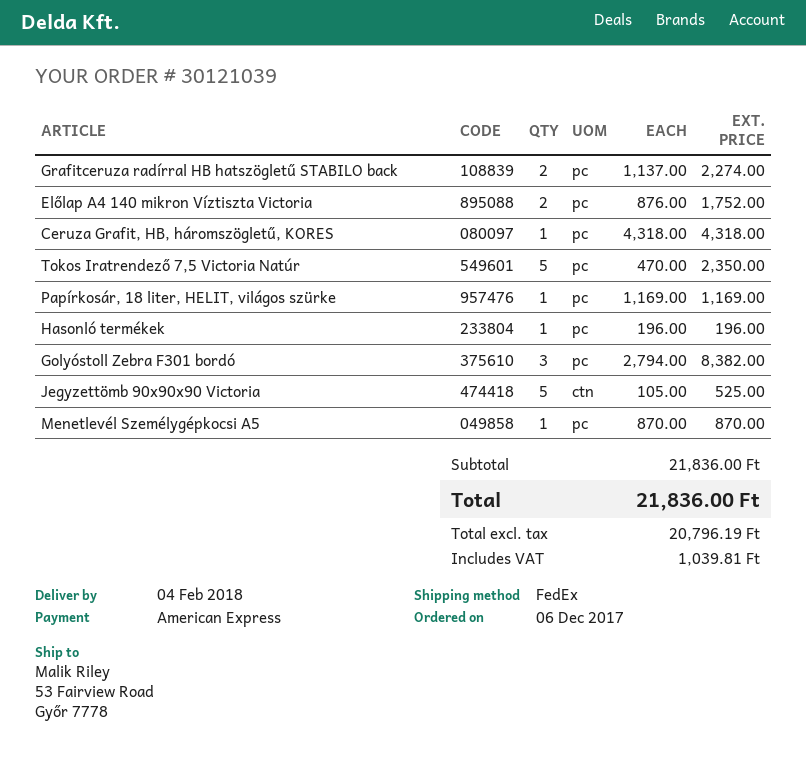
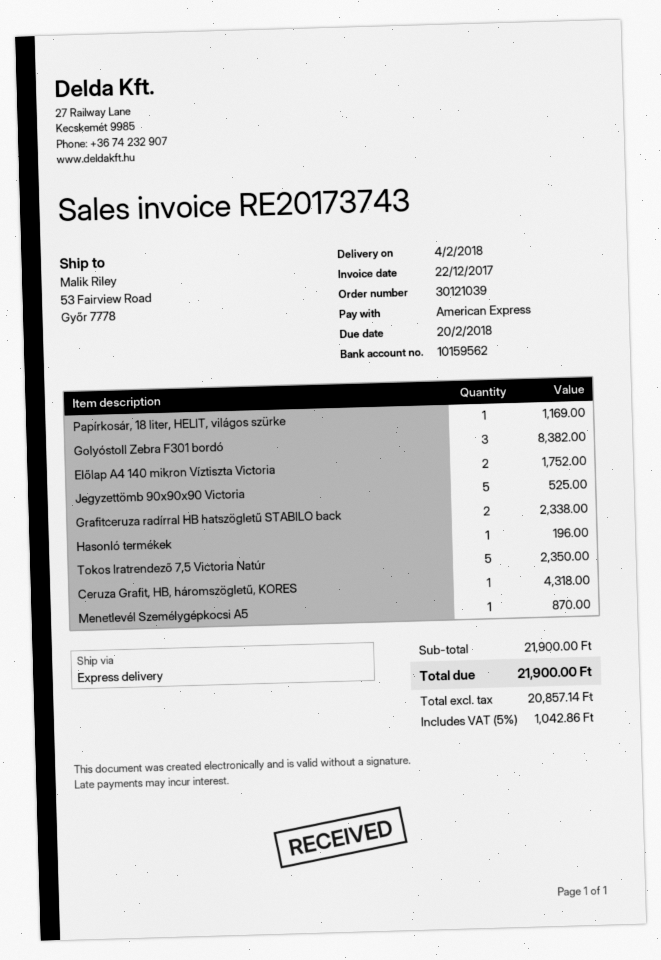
shipping method: FedEx -> express
Grafitceruza radírral HB hatszögletű STABILO back: 2 for 2274.00 -> 2 for 2338.00
subtotal: 21836.00 -> 21900.00
net: 20796.19 -> 20857.14
tax: 1039.81 -> 1042.86
total: 21836.00 -> 21900.00

